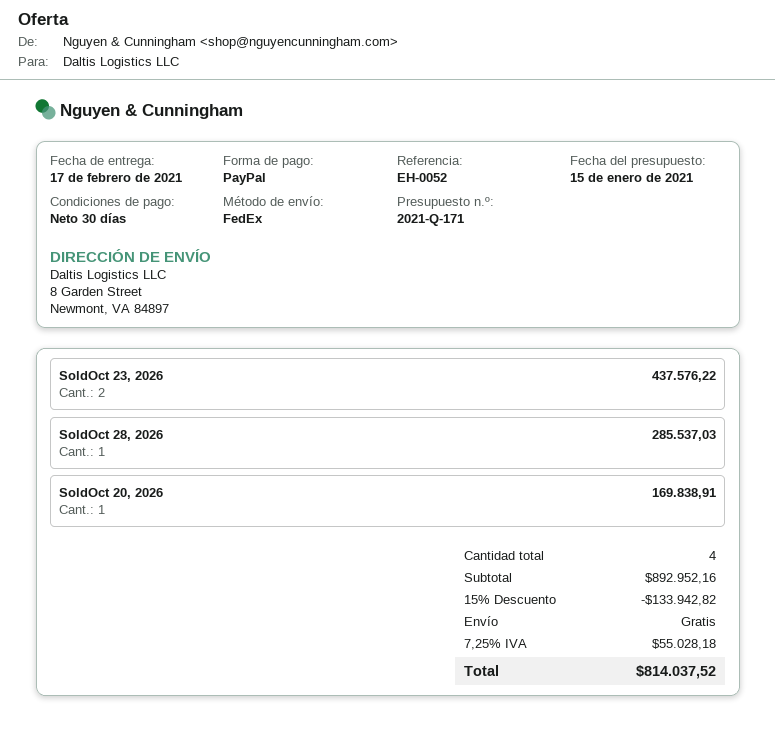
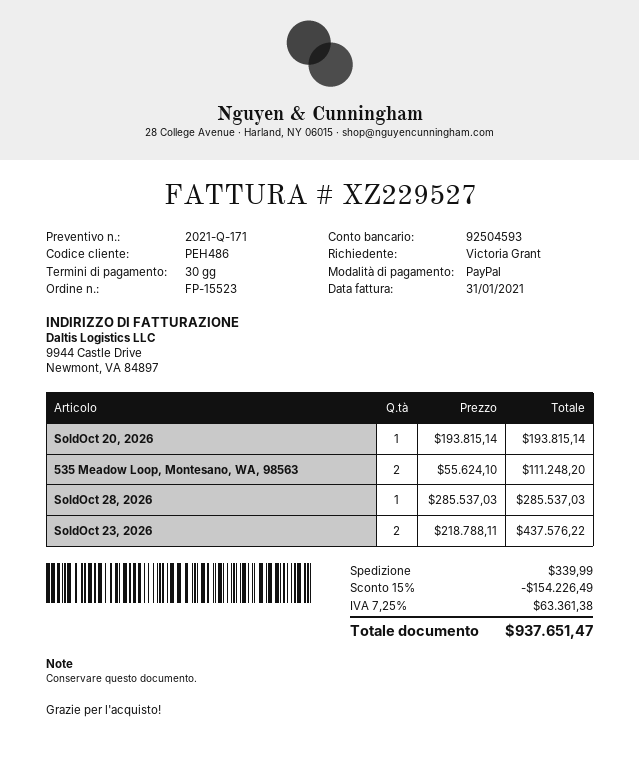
SoldOct 20, 2026: 1 for 169838.91 -> 1 for 193815.14
535 Meadow Loop, Montesano, WA, 98563: none -> 2 for 111248.20
discount: 15% = 133942.82 -> 15% = 154226.49
shipping: 0.00 -> 339.99
tax: 7.25% = 55028.18 -> 7.25% = 63361.38
total: 814037.52 -> 937651.47

